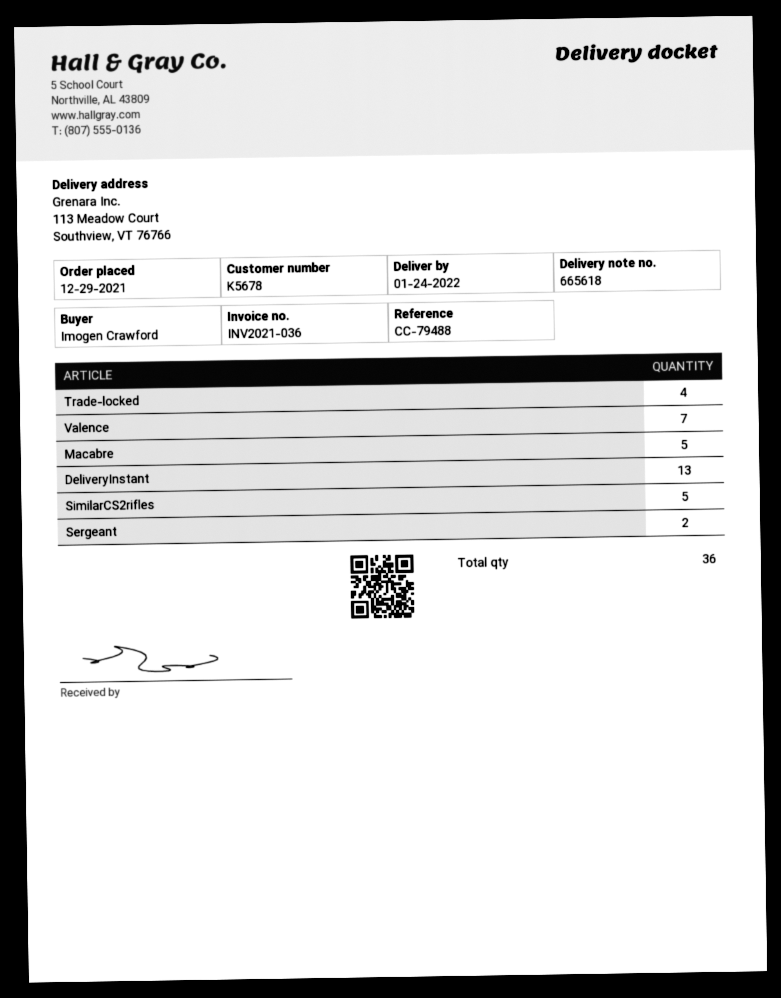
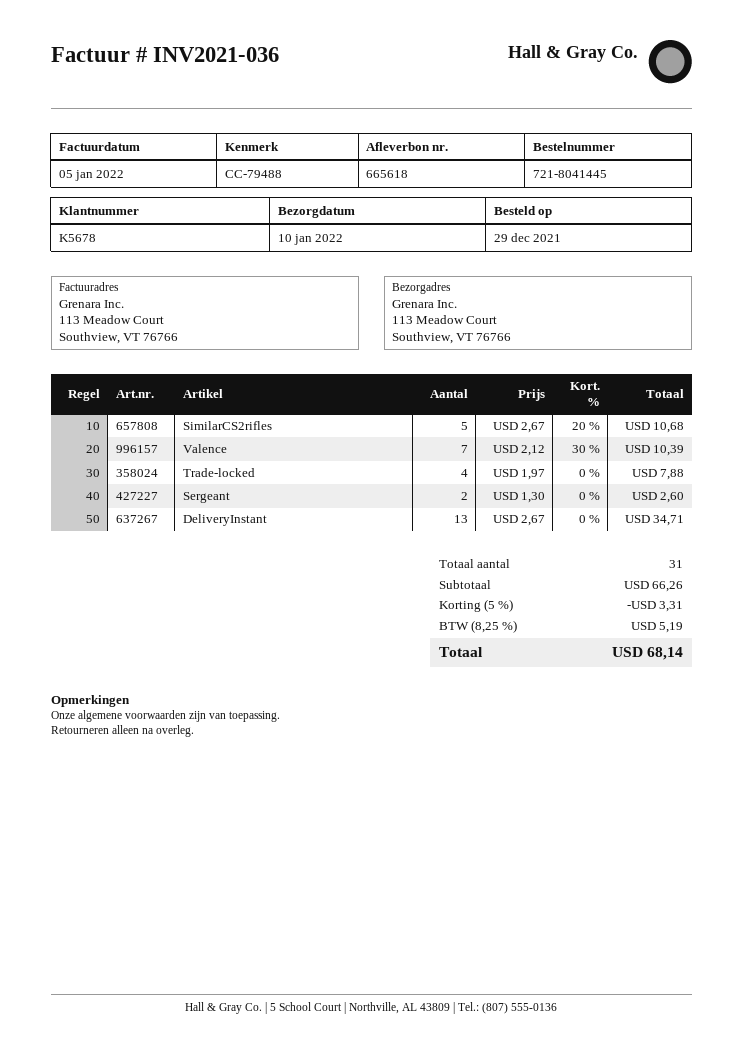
delivery date: 2022-01-24 -> 2022-01-10
Macabre: 5 -> none
total quantity: 36 -> 31

